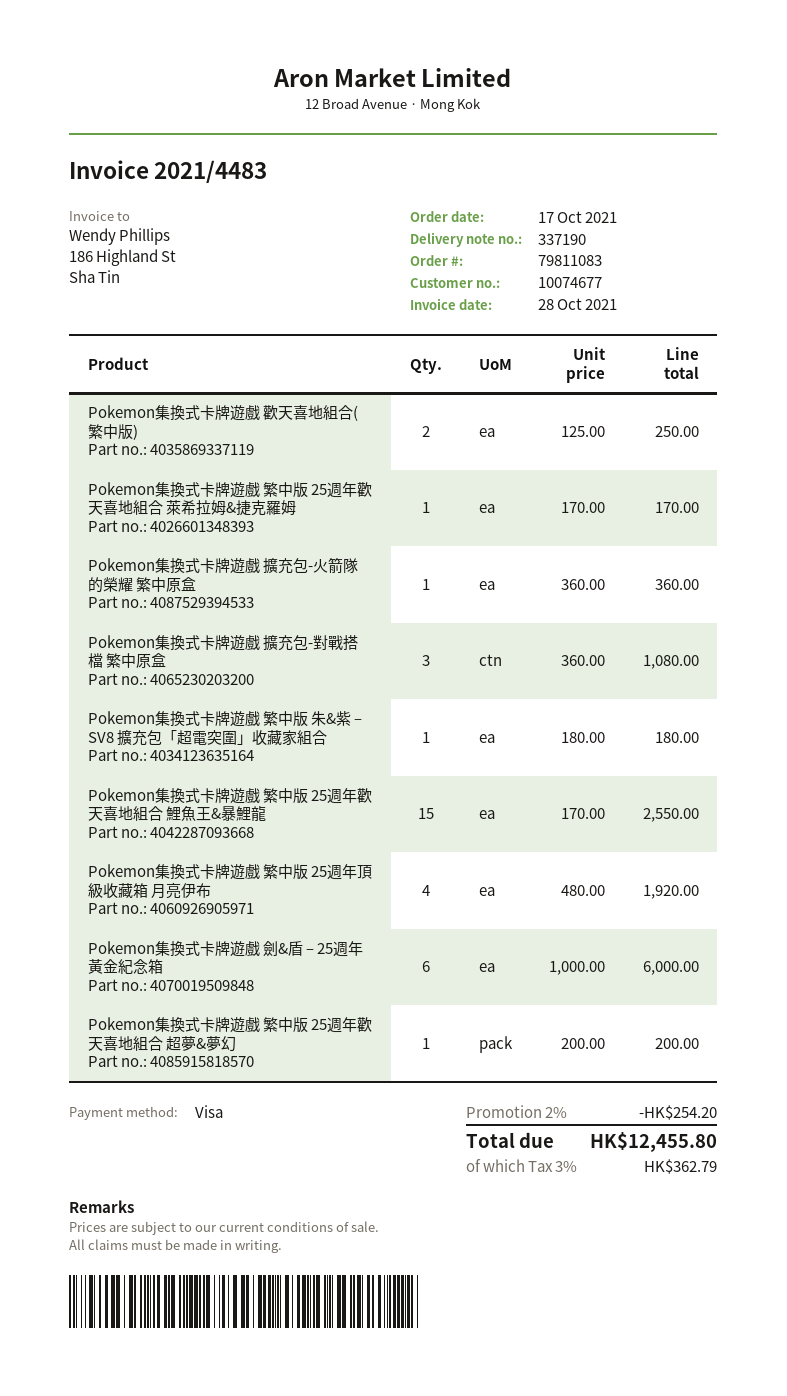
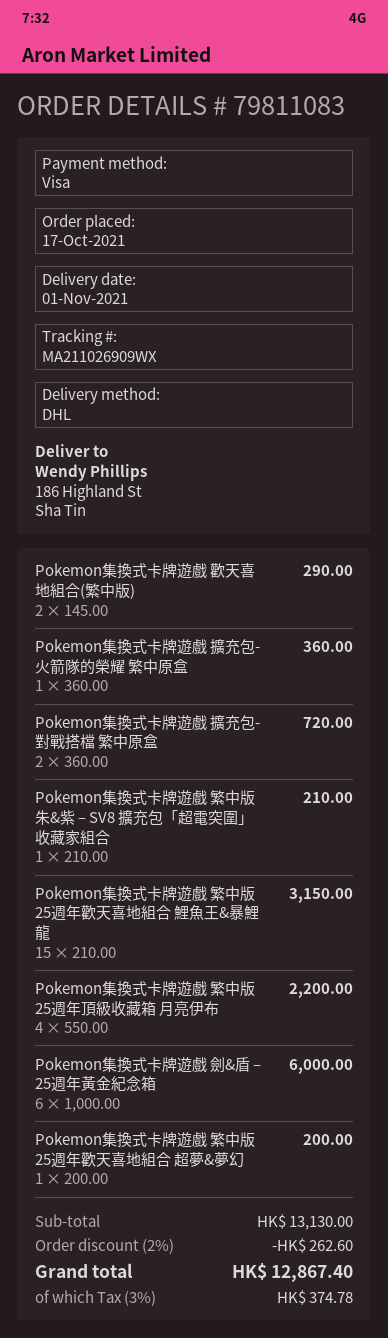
Pokemon集換式卡牌遊戲 歡天喜地組合(繁中版): 2 x 125.00 = 250.00 -> 2 x 145.00 = 290.00
Pokemon集換式卡牌遊戲 繁中版 25週年歡天喜地組合 萊希拉姆&捷克羅姆: 1 x 170.00 = 170.00 -> none
Pokemon集換式卡牌遊戲 擴充包-對戰搭檔 繁中原盒: 3 x 360.00 = 1080.00 -> 2 x 360.00 = 720.00
Pokemon集換式卡牌遊戲 繁中版 朱&紫 – SV8 擴充包「超電突圍」收藏家組合: 1 x 180.00 = 180.00 -> 1 x 210.00 = 210.00
Pokemon集換式卡牌遊戲 繁中版 25週年歡天喜地組合 鯉魚王&暴鯉龍: 15 x 170.00 = 2550.00 -> 15 x 210.00 = 3150.00
Pokemon集換式卡牌遊戲 繁中版 25週年頂級收藏箱 月亮伊布: 4 x 480.00 = 1920.00 -> 4 x 550.00 = 2200.00
discount: 2% = 254.20 -> 2% = 262.60
tax: 3% = 362.79 -> 3% = 374.78
total: 12455.80 -> 12867.40

